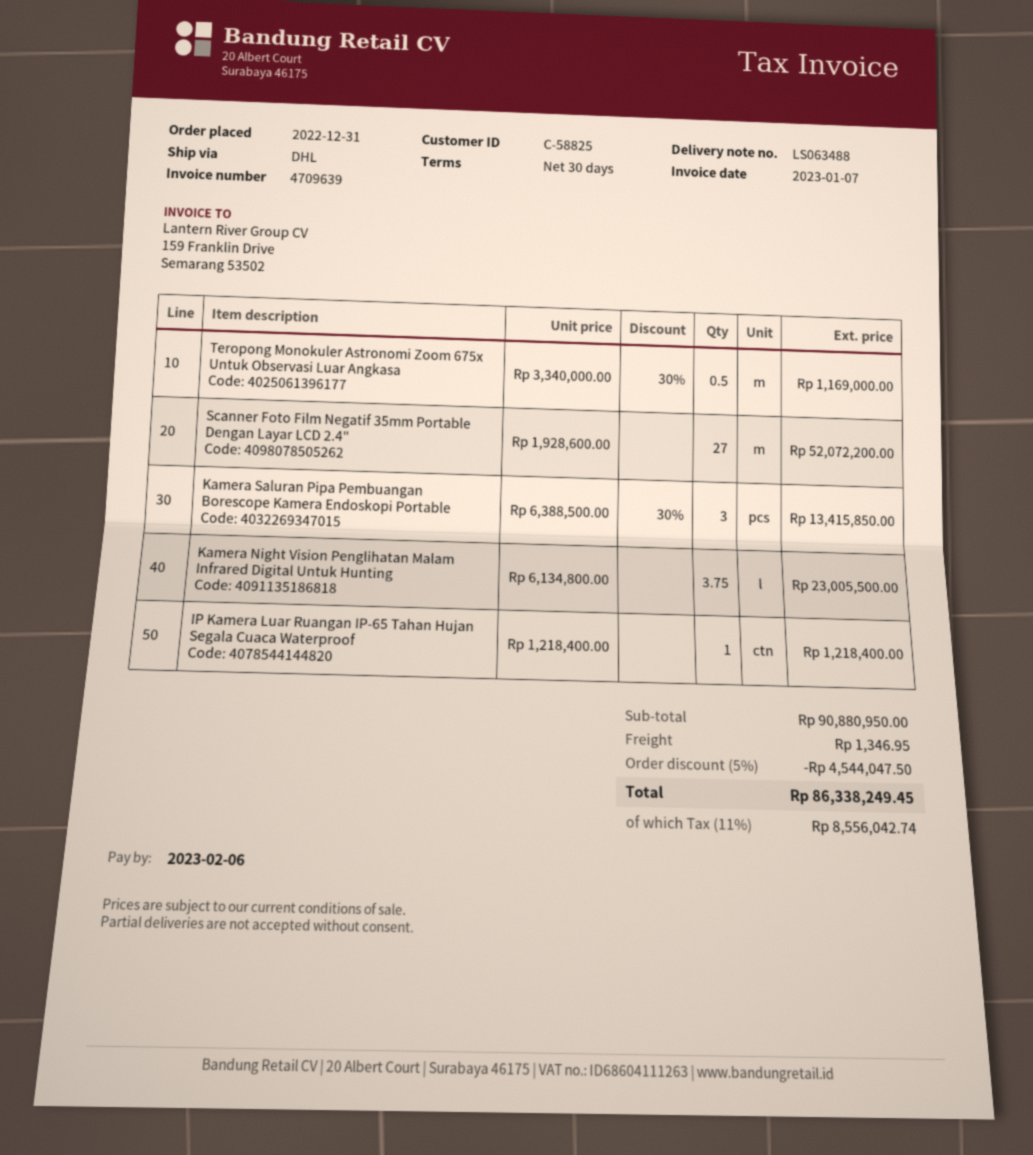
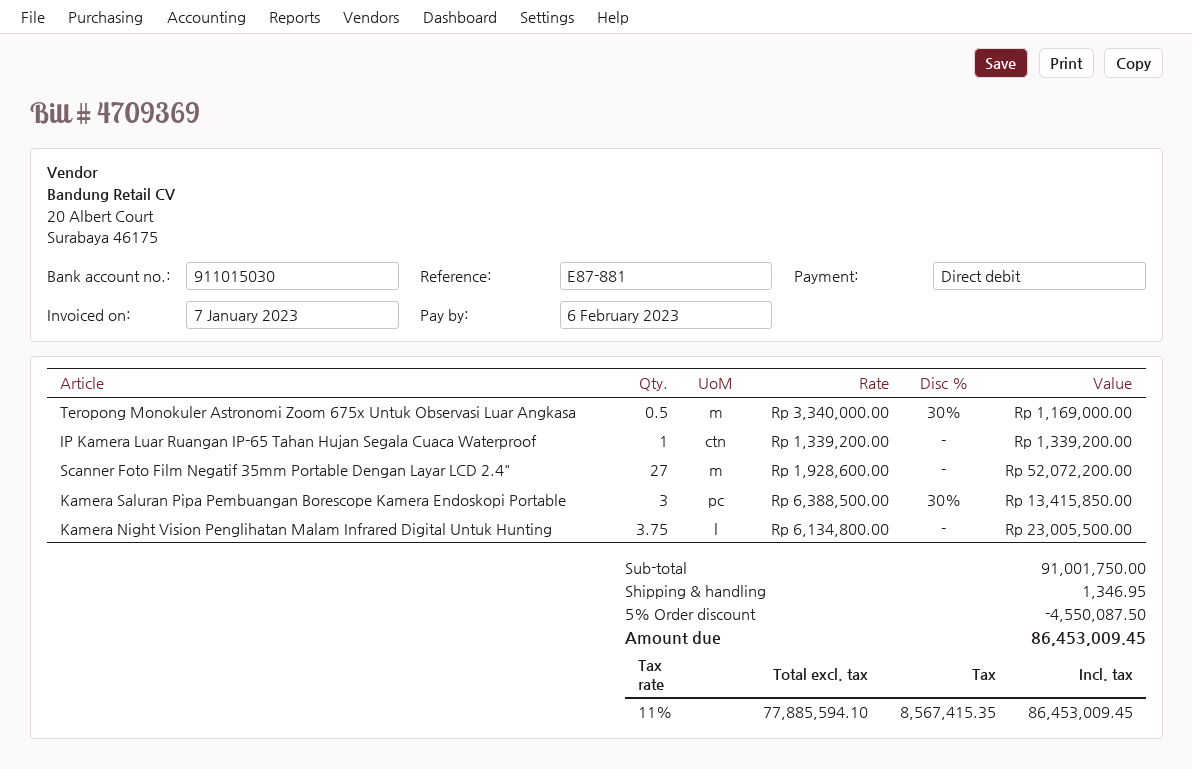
invoice number: 4709639 -> 4709369
IP Kamera Luar Ruangan IP-65 Tahan Hujan Segala Cuaca Waterproof: 1 x 1218400.00 = 1218400.00 -> 1 x 1339200.00 = 1339200.00
subtotal: 90880950.00 -> 91001750.00
discount: 5% = 4544047.50 -> 5% = 4550087.50
tax: 11% = 8556042.74 -> 11% = 8567415.35
total: 86338249.45 -> 86453009.45

